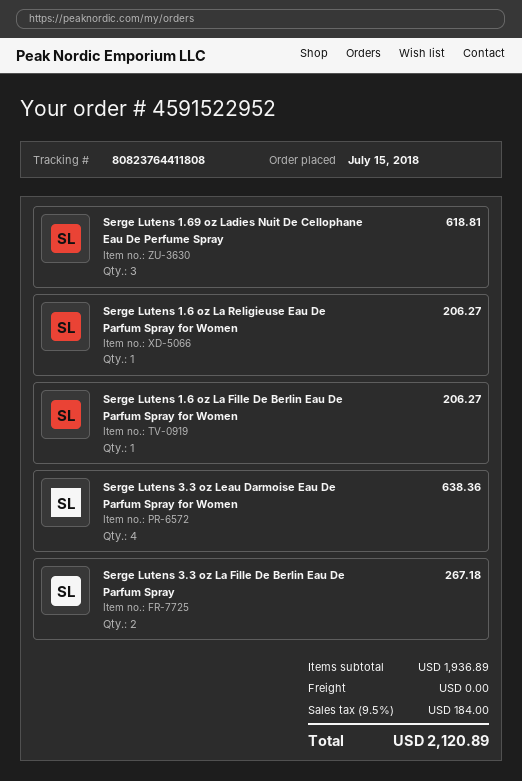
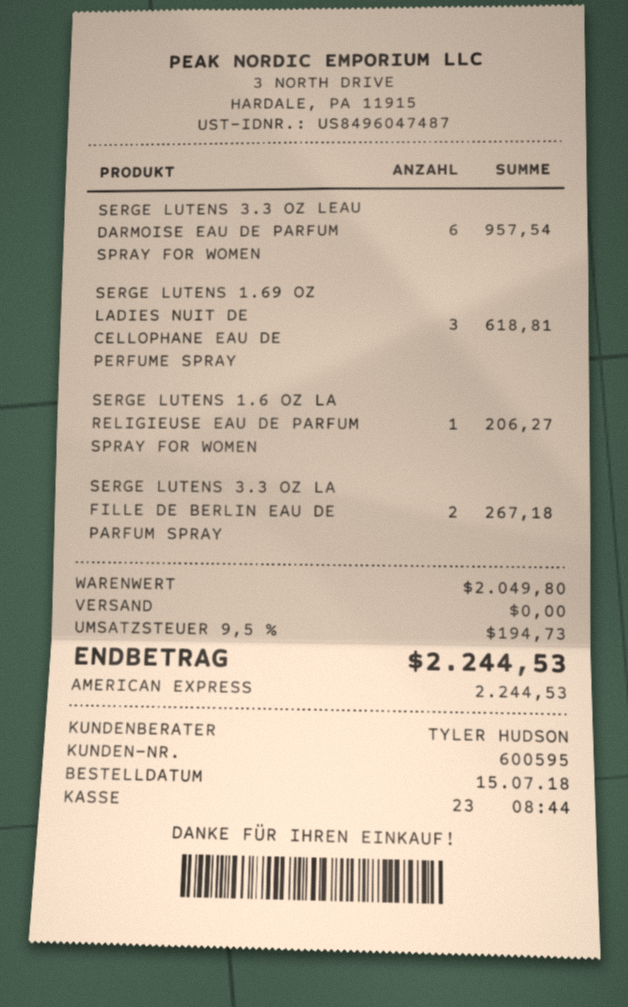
Serge Lutens 1.6 oz La Fille De Berlin Eau De Parfum Spray for Women: 1 for 206.27 -> none
Serge Lutens 3.3 oz Leau Darmoise Eau De Parfum Spray for Women: 4 for 638.36 -> 6 for 957.54
subtotal: 1936.89 -> 2049.80
tax: 9.5% = 184.00 -> 9.5% = 194.73
total: 2120.89 -> 2244.53

